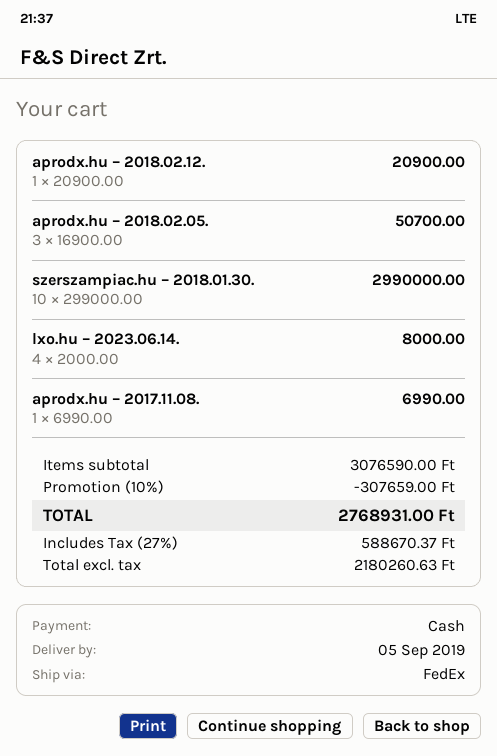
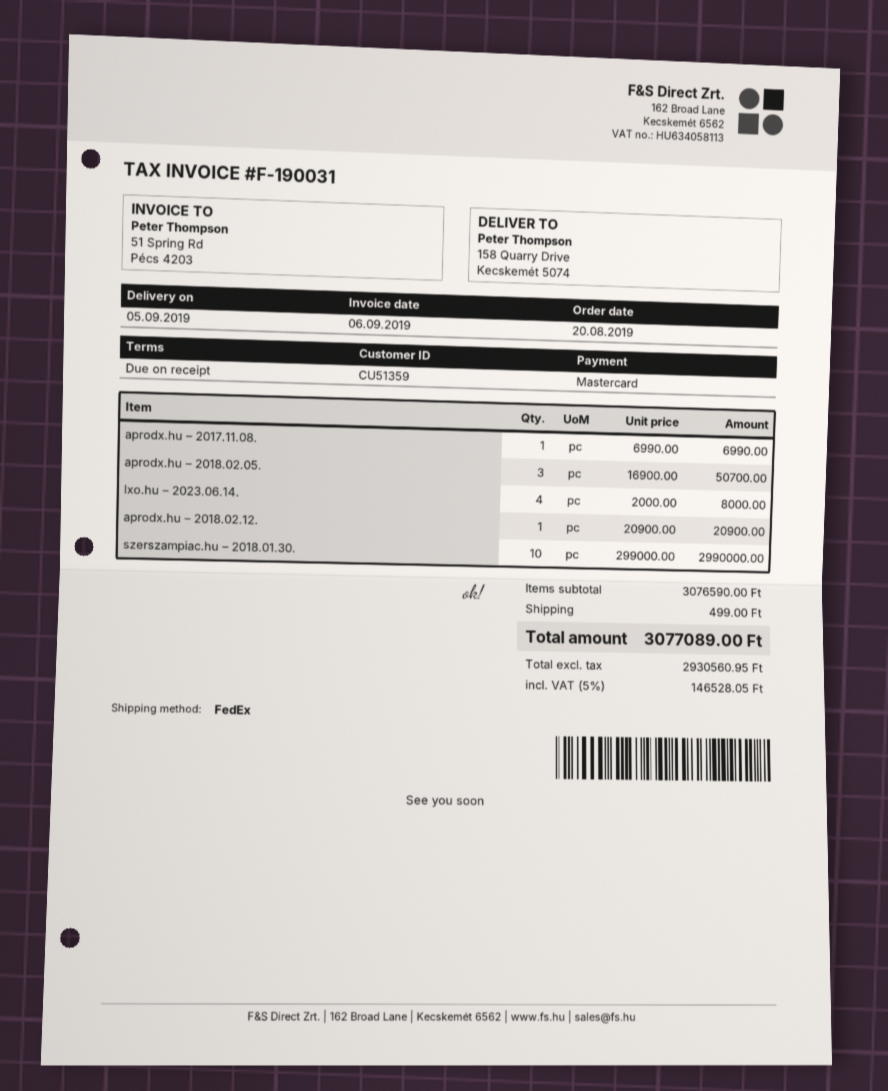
payment method: cash -> Mastercard
discount: 10% = 307659.00 -> none
shipping: none -> 499.00
net: 2180260.63 -> 2930560.95
tax: 27% = 588670.37 -> 5% = 146528.05
total: 2768931.00 -> 3077089.00

